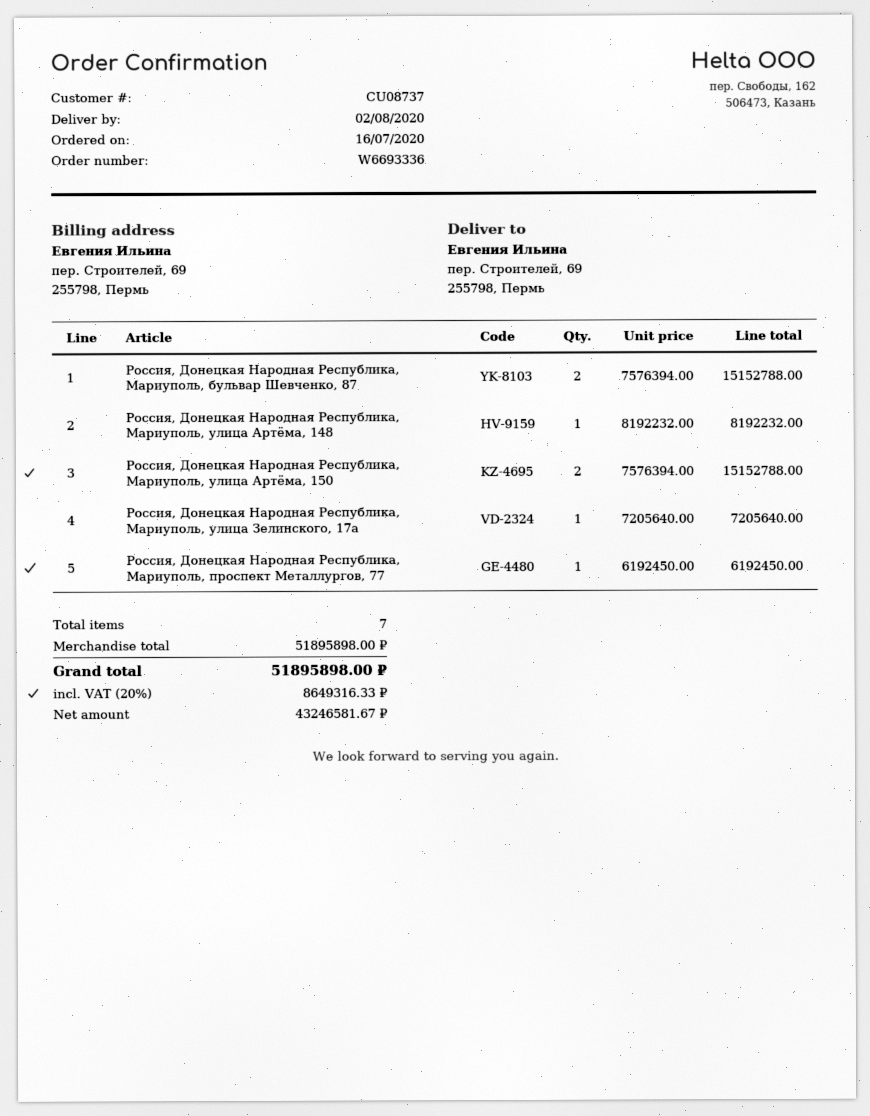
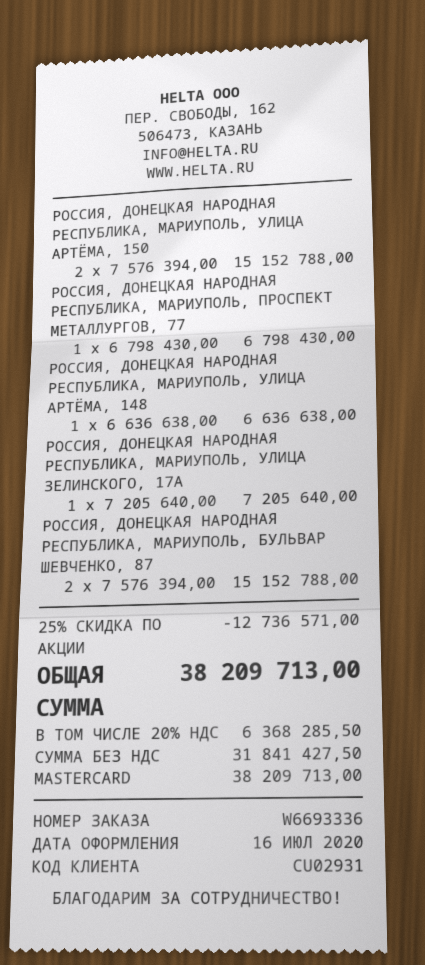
customer number: CU08737 -> CU02931
Россия, Донецкая Народная Республика, Мариуполь, улица Артёма, 148: 1 x 8192232.00 = 8192232.00 -> 1 x 6636638.00 = 6636638.00
Россия, Донецкая Народная Республика, Мариуполь, проспект Металлургов, 77: 1 x 6192450.00 = 6192450.00 -> 1 x 6798430.00 = 6798430.00
discount: none -> 25% = 12736571.00
net: 43246581.67 -> 31841427.50
tax: 20% = 8649316.33 -> 20% = 6368285.50
total: 51895898.00 -> 38209713.00

